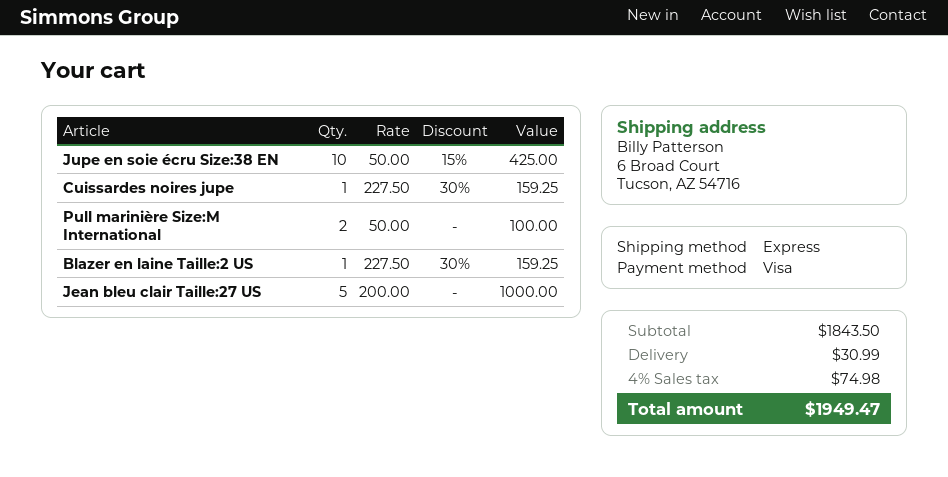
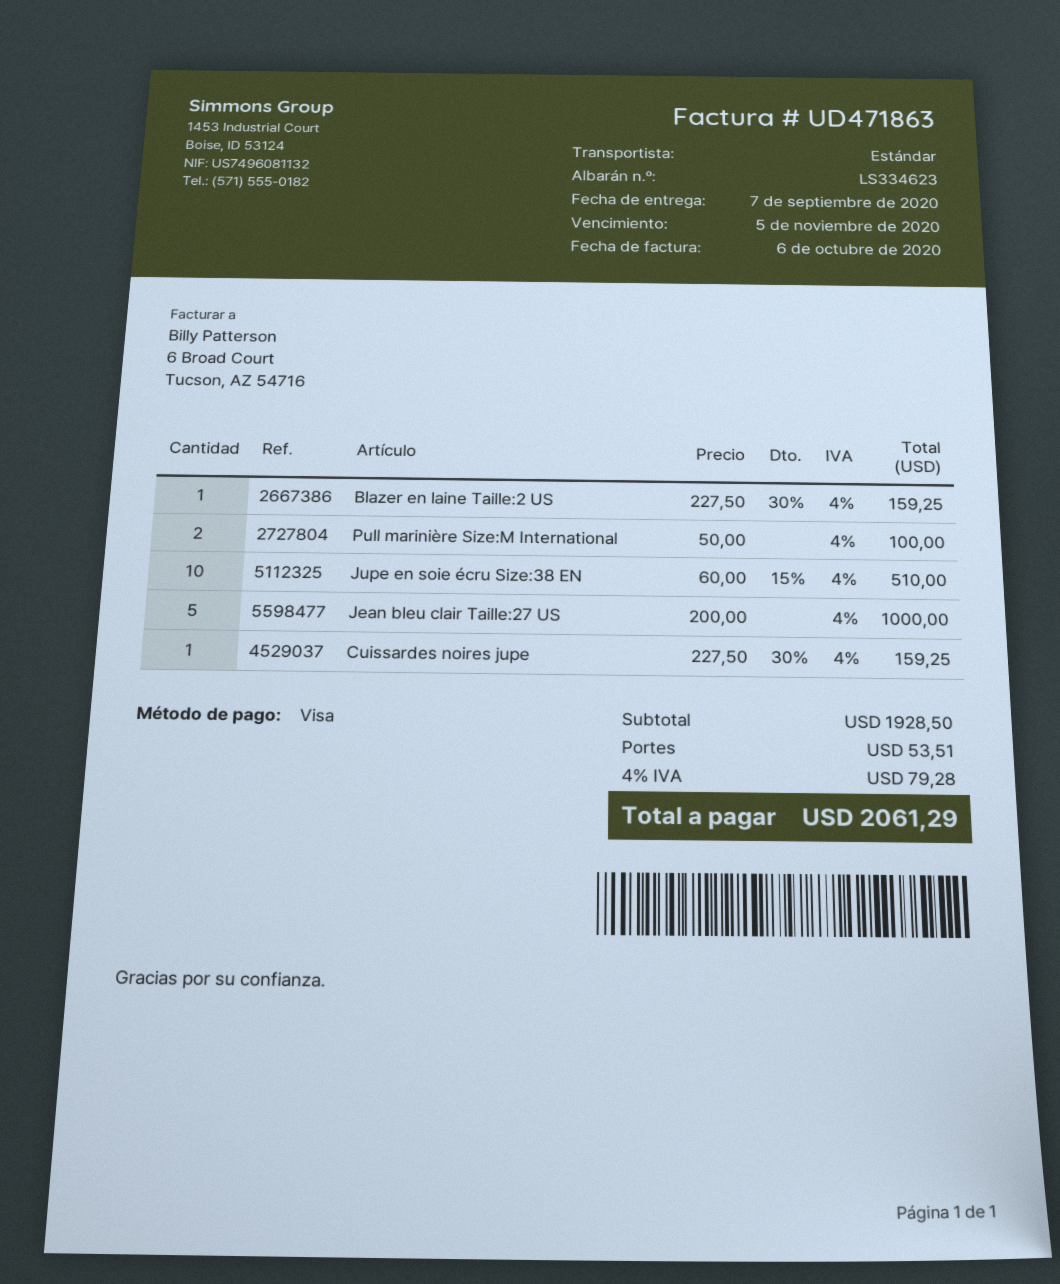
shipping method: express -> standard
Jupe en soie écru Size:38 EN: 10 x 50.00 - 15% = 425.00 -> 10 x 60.00 - 15% = 510.00
subtotal: 1843.50 -> 1928.50
shipping: 30.99 -> 53.51
tax: 4% = 74.98 -> 4% = 79.28
total: 1949.47 -> 2061.29

